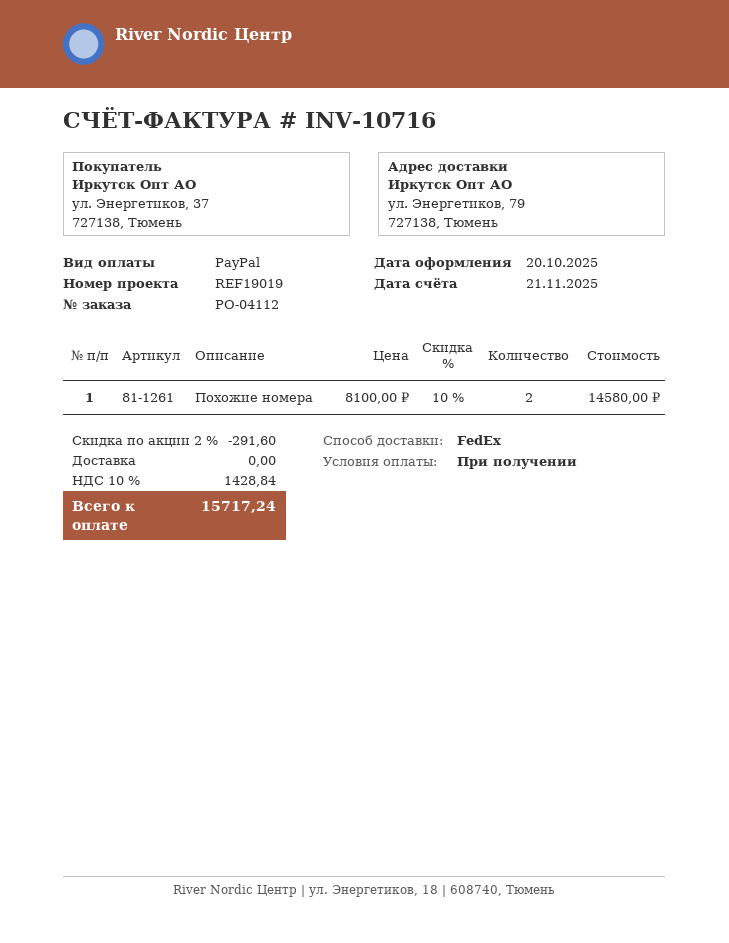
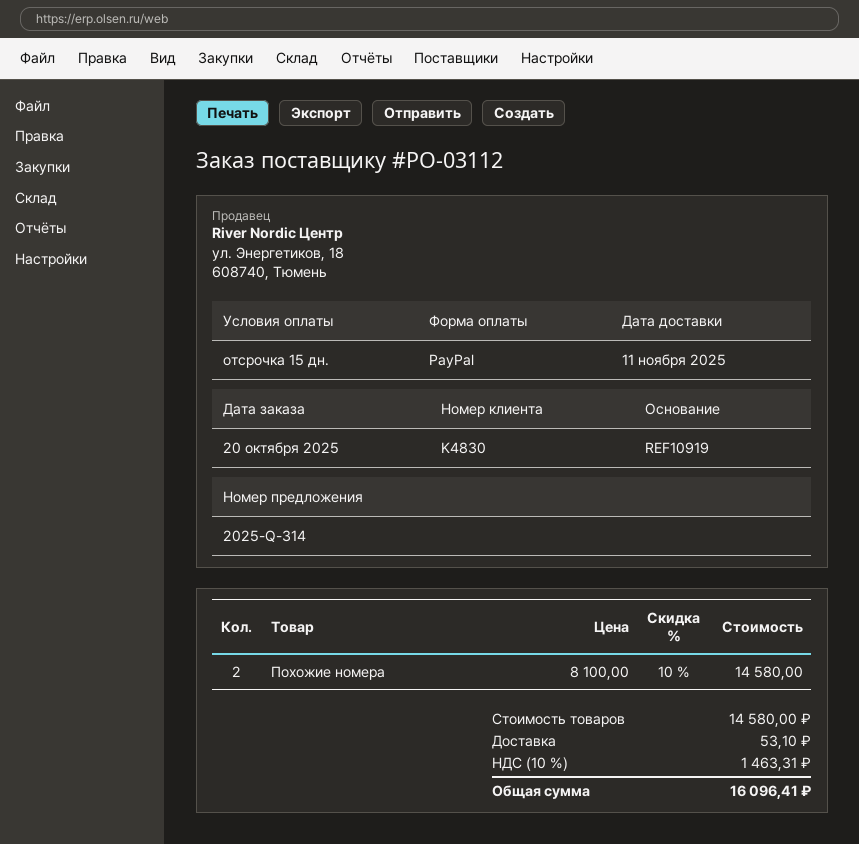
order number: PO-04112 -> PO-03112
payment terms: on receipt -> 15 days
reference: REF19019 -> REF10919
discount: 2% = 291.60 -> none
shipping: 0.00 -> 53.10
tax: 10% = 1428.84 -> 10% = 1463.31
total: 15717.24 -> 16096.41

